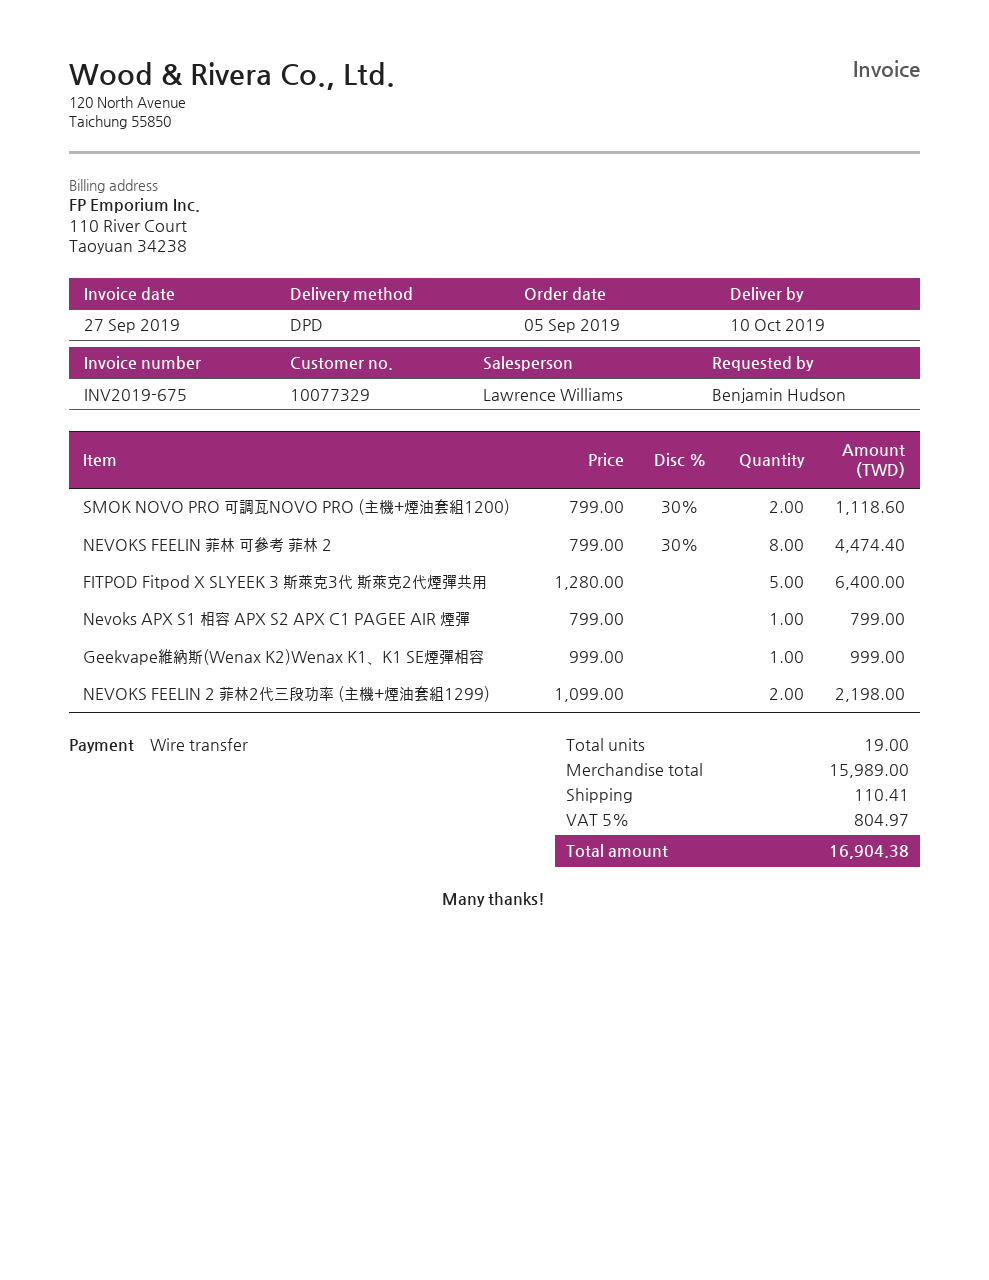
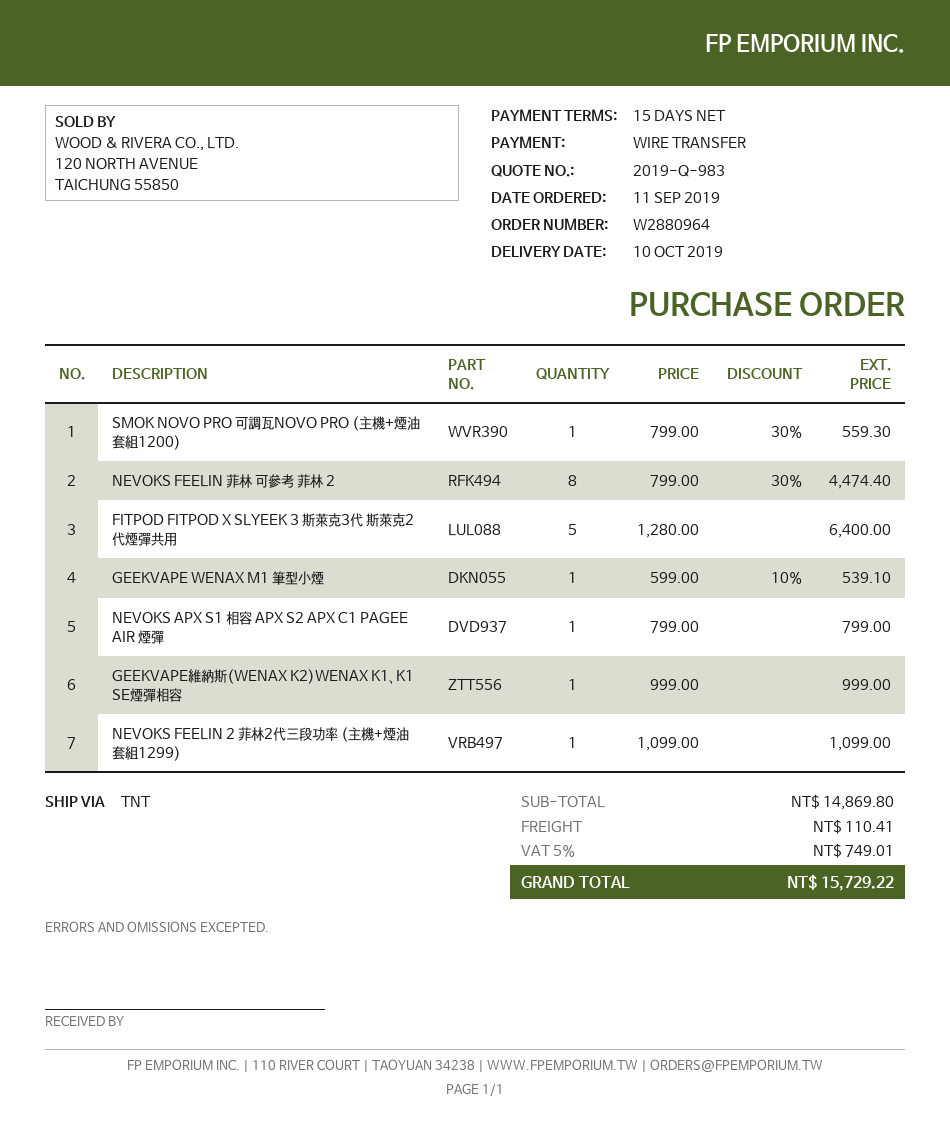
order date: 2019-09-05 -> 2019-09-11
shipping method: DPD -> TNT
SMOK NOVO PRO 可調瓦NOVO PRO (主機+煙油套組1200): 2 x 799.00 - 30% = 1118.60 -> 1 x 799.00 - 30% = 559.30
NEVOKS FEELIN 2 菲林2代三段功率 (主機+煙油套組1299): 2 x 1099.00 = 2198.00 -> 1 x 1099.00 = 1099.00
GEEKVAPE WENAX M1 筆型小煙: none -> 1 x 599.00 - 10% = 539.10
subtotal: 15989.00 -> 14869.80
tax: 5% = 804.97 -> 5% = 749.01
total: 16904.38 -> 15729.22

